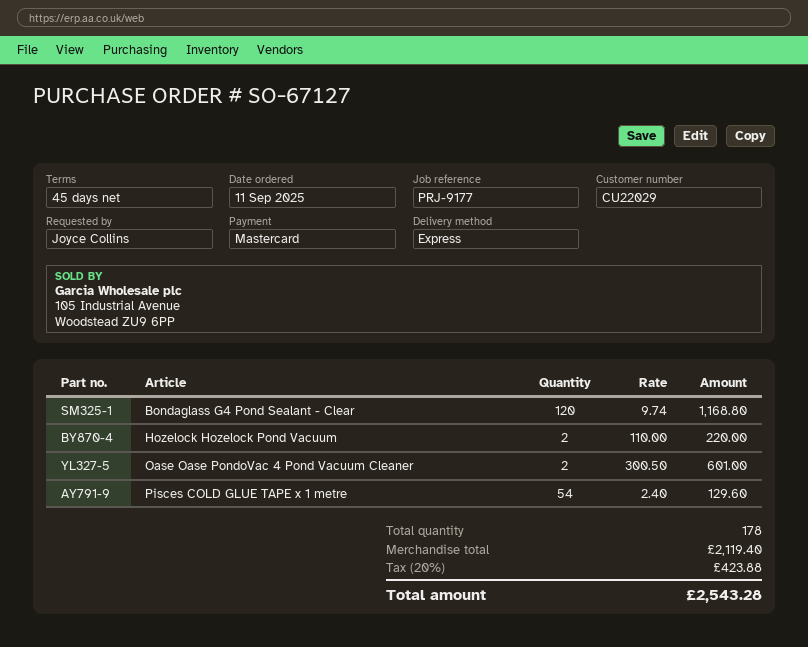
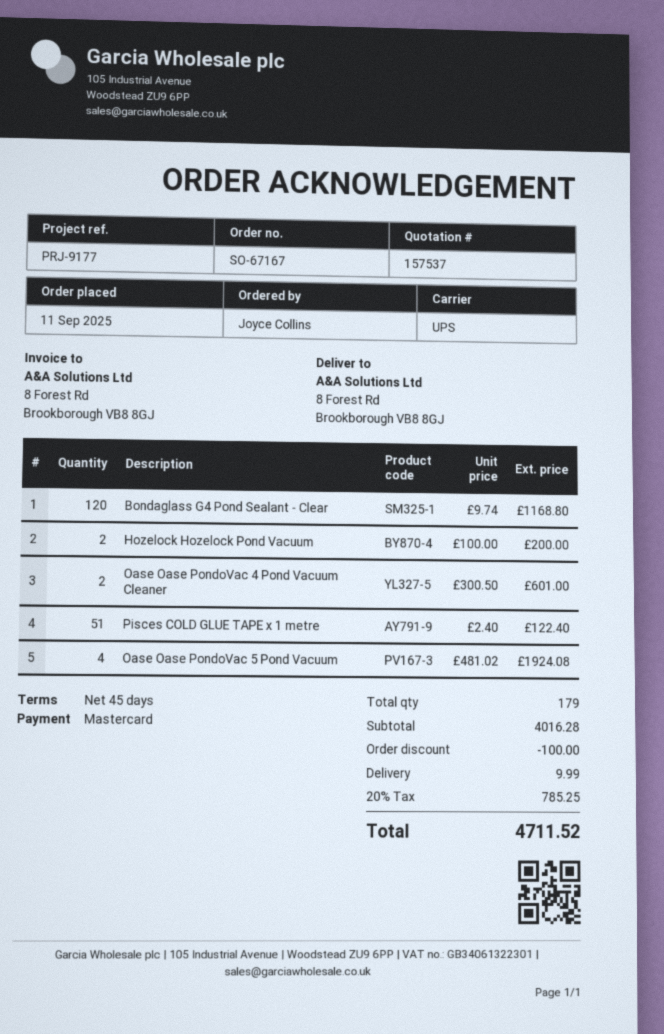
order number: SO-67127 -> SO-67167
shipping method: express -> UPS
Hozelock Hozelock Pond Vacuum: 2 x 110.00 = 220.00 -> 2 x 100.00 = 200.00
Pisces COLD GLUE TAPE x 1 metre: 54 x 2.40 = 129.60 -> 51 x 2.40 = 122.40
Oase Oase PondoVac 5 Pond Vacuum: none -> 4 x 481.02 = 1924.08
total quantity: 178 -> 179
subtotal: 2119.40 -> 4016.28
discount: none -> 100.00
shipping: none -> 9.99
tax: 20% = 423.88 -> 20% = 785.25
total: 2543.28 -> 4711.52

